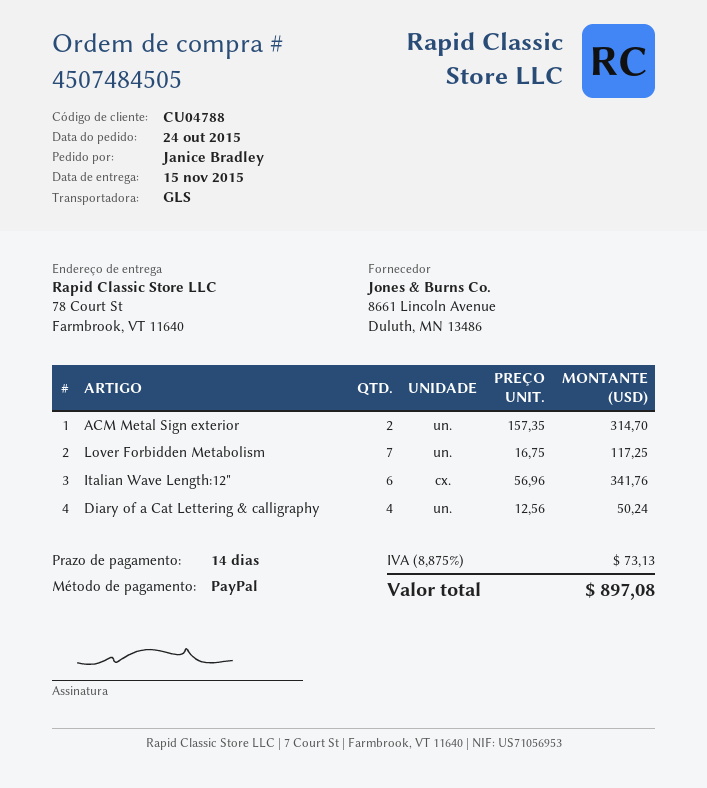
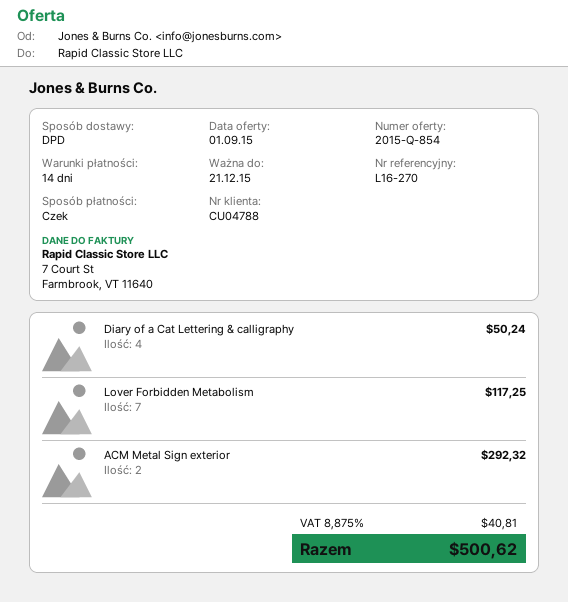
payment method: PayPal -> cheque
shipping method: GLS -> DPD
ACM Metal Sign exterior: 2 for 314.70 -> 2 for 292.32
Italian Wave Length:12": 6 for 341.76 -> none
tax: 8.875% = 73.13 -> 8.875% = 40.81
total: 897.08 -> 500.62

